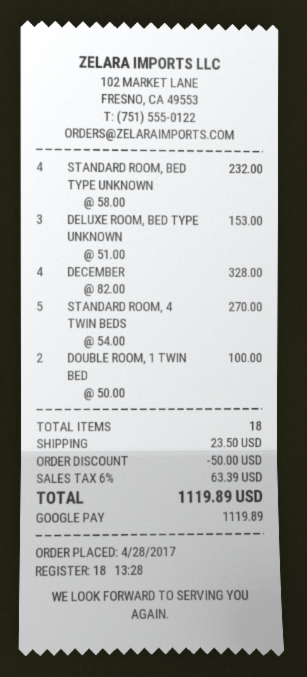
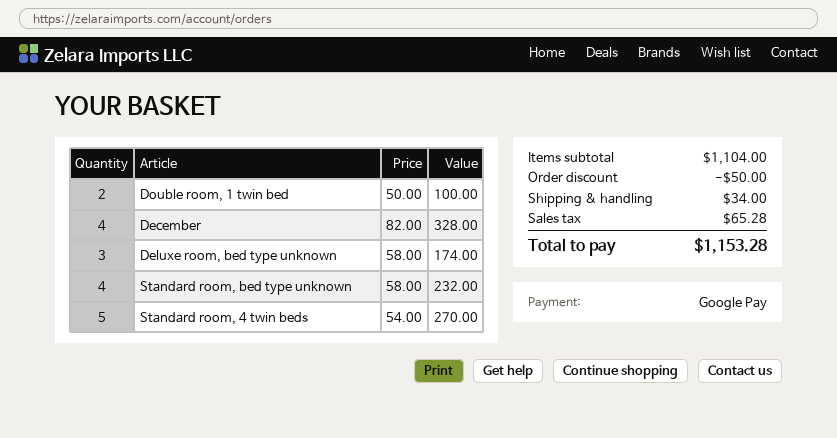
DELUXE ROOM, BED TYPE UNKNOWN: 3 x 51.00 = 153.00 -> 3 x 58.00 = 174.00
shipping: 23.50 -> 34.00
tax: 63.39 -> 65.28
total: 1119.89 -> 1153.28

